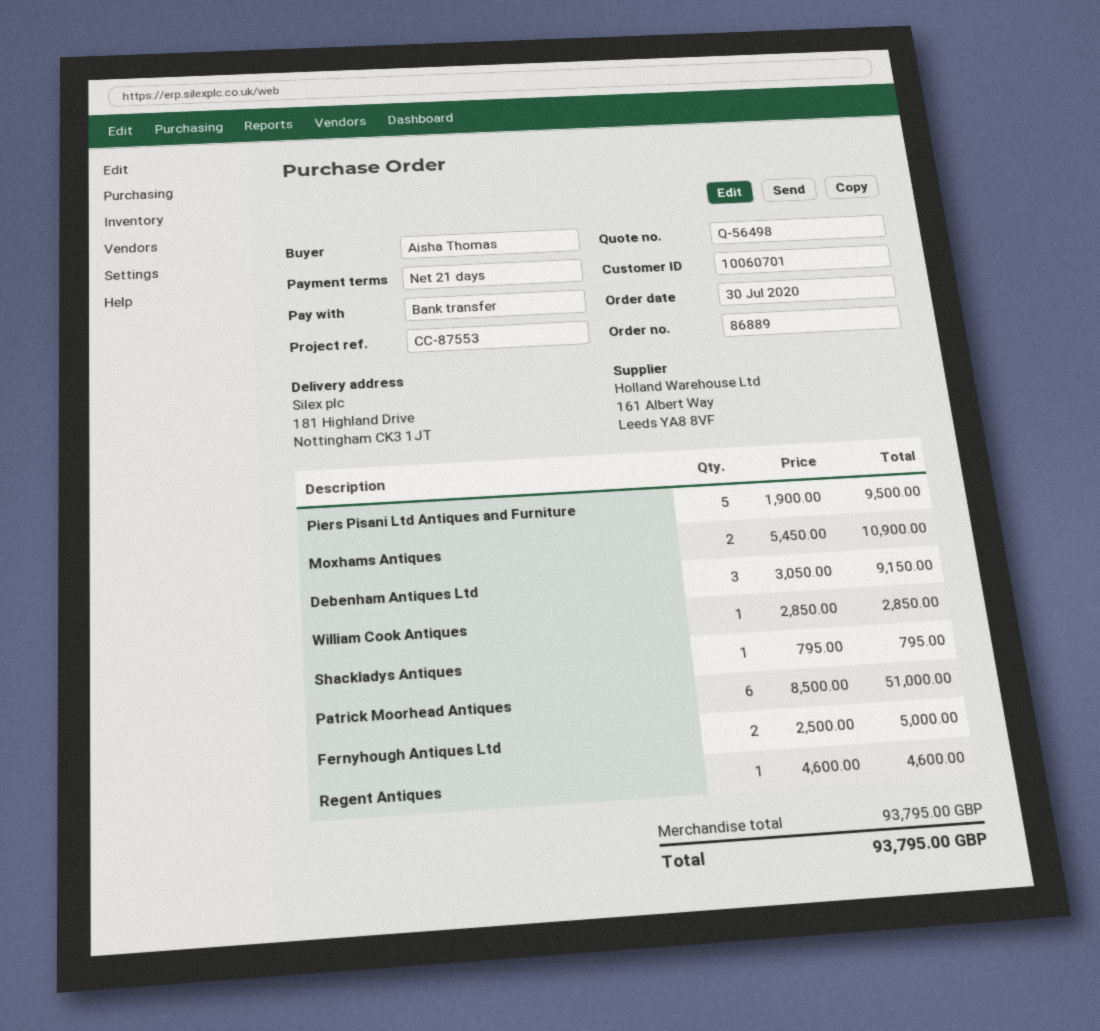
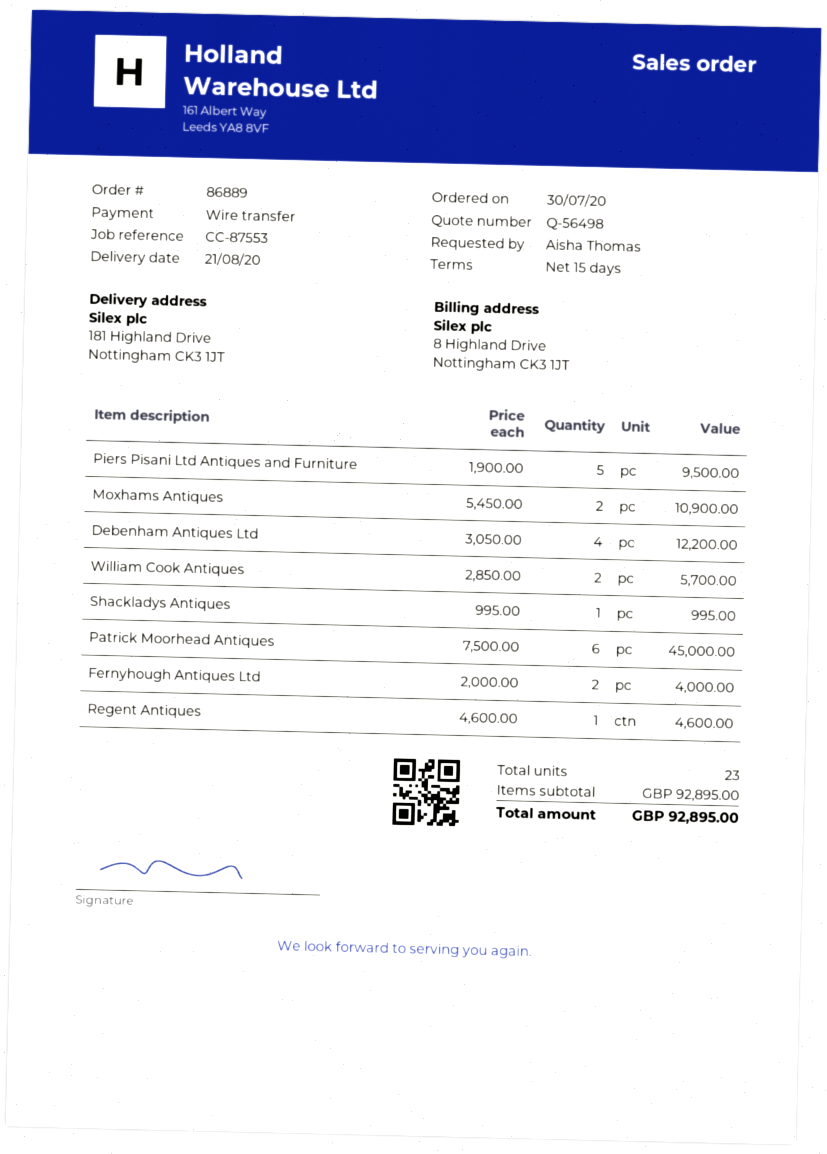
payment terms: 21 days -> 15 days
Debenham Antiques Ltd: 3 x 3050.00 = 9150.00 -> 4 x 3050.00 = 12200.00
William Cook Antiques: 1 x 2850.00 = 2850.00 -> 2 x 2850.00 = 5700.00
Shackladys Antiques: 1 x 795.00 = 795.00 -> 1 x 995.00 = 995.00
Patrick Moorhead Antiques: 6 x 8500.00 = 51000.00 -> 6 x 7500.00 = 45000.00
Fernyhough Antiques Ltd: 2 x 2500.00 = 5000.00 -> 2 x 2000.00 = 4000.00
subtotal: 93795.00 -> 92895.00
total: 93795.00 -> 92895.00

